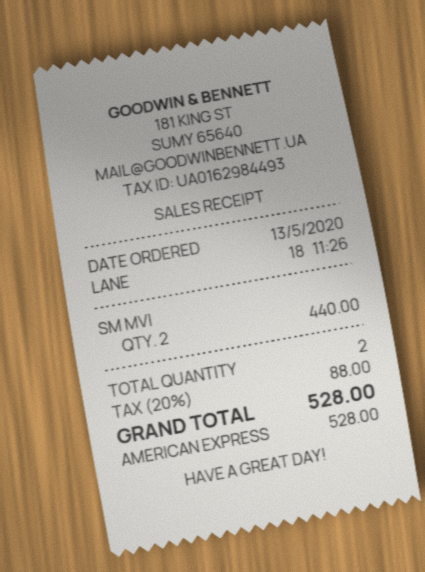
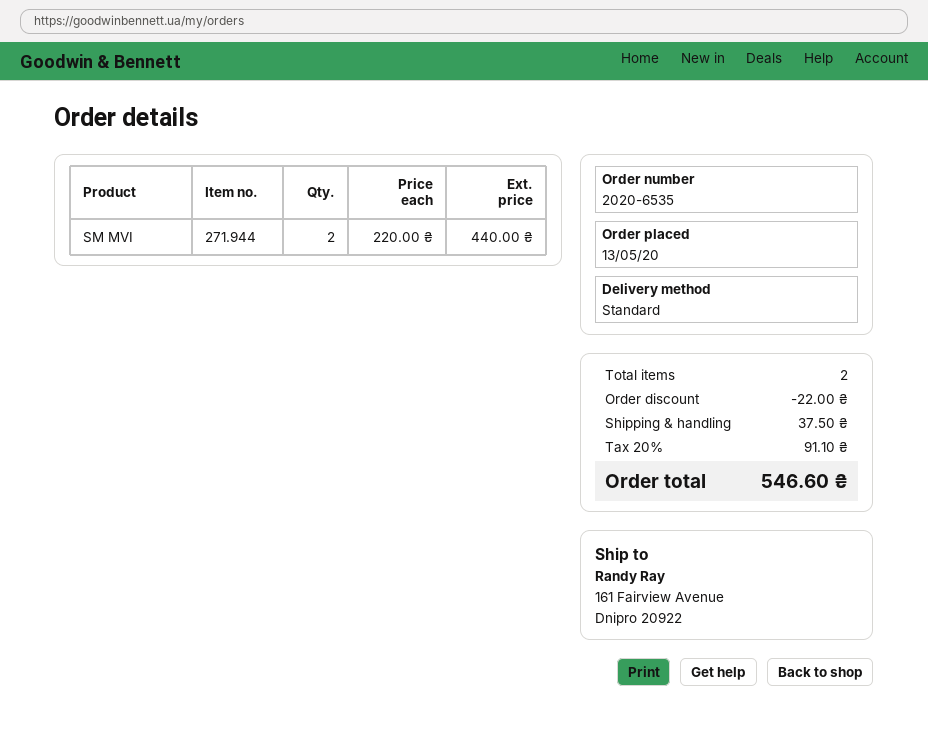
discount: none -> 22.00
shipping: none -> 37.50
tax: 20% = 88.00 -> 20% = 91.10
total: 528.00 -> 546.60

